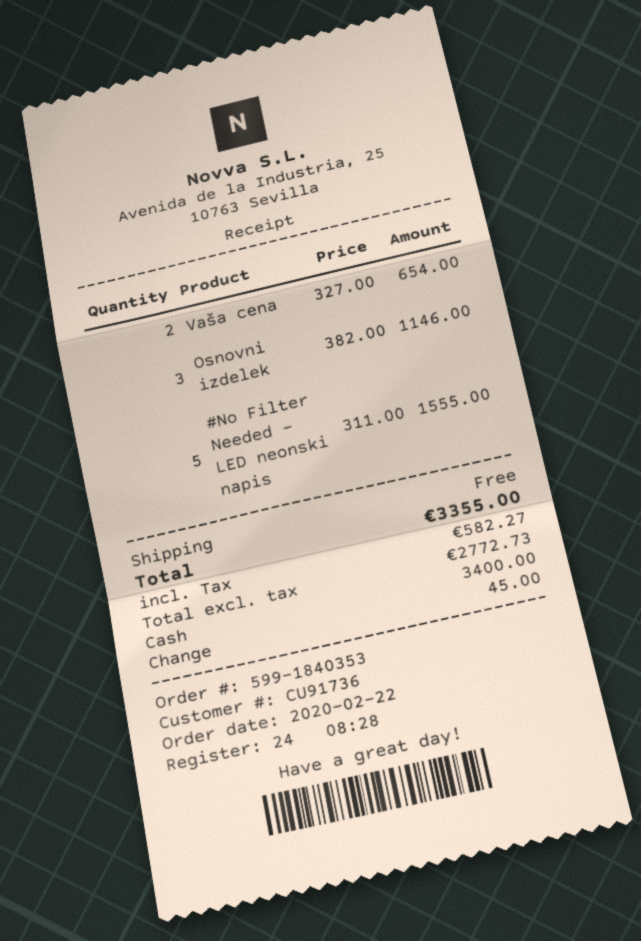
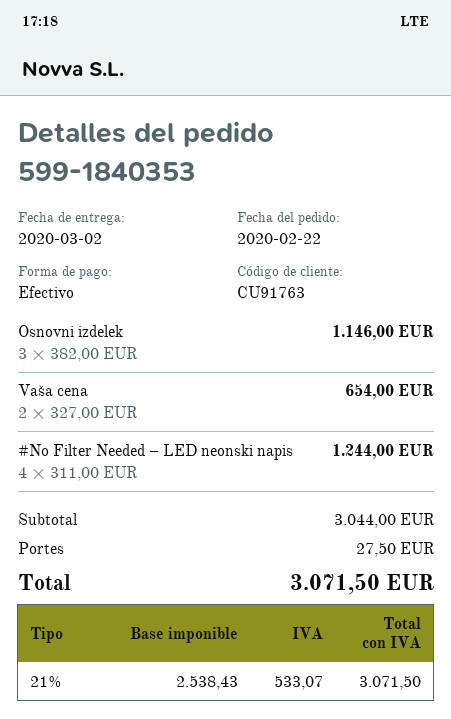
customer number: CU91736 -> CU91763
#No Filter Needed – LED neonski napis: 5 x 311.00 = 1555.00 -> 4 x 311.00 = 1244.00
shipping: 0.00 -> 27.50
net: 2772.73 -> 2538.43
tax: 582.27 -> 533.07
total: 3355.00 -> 3071.50

